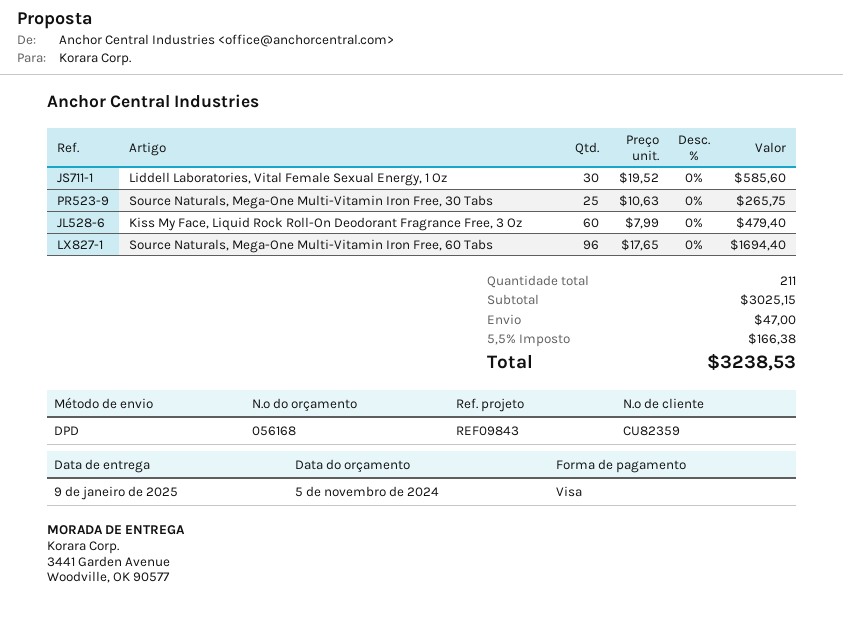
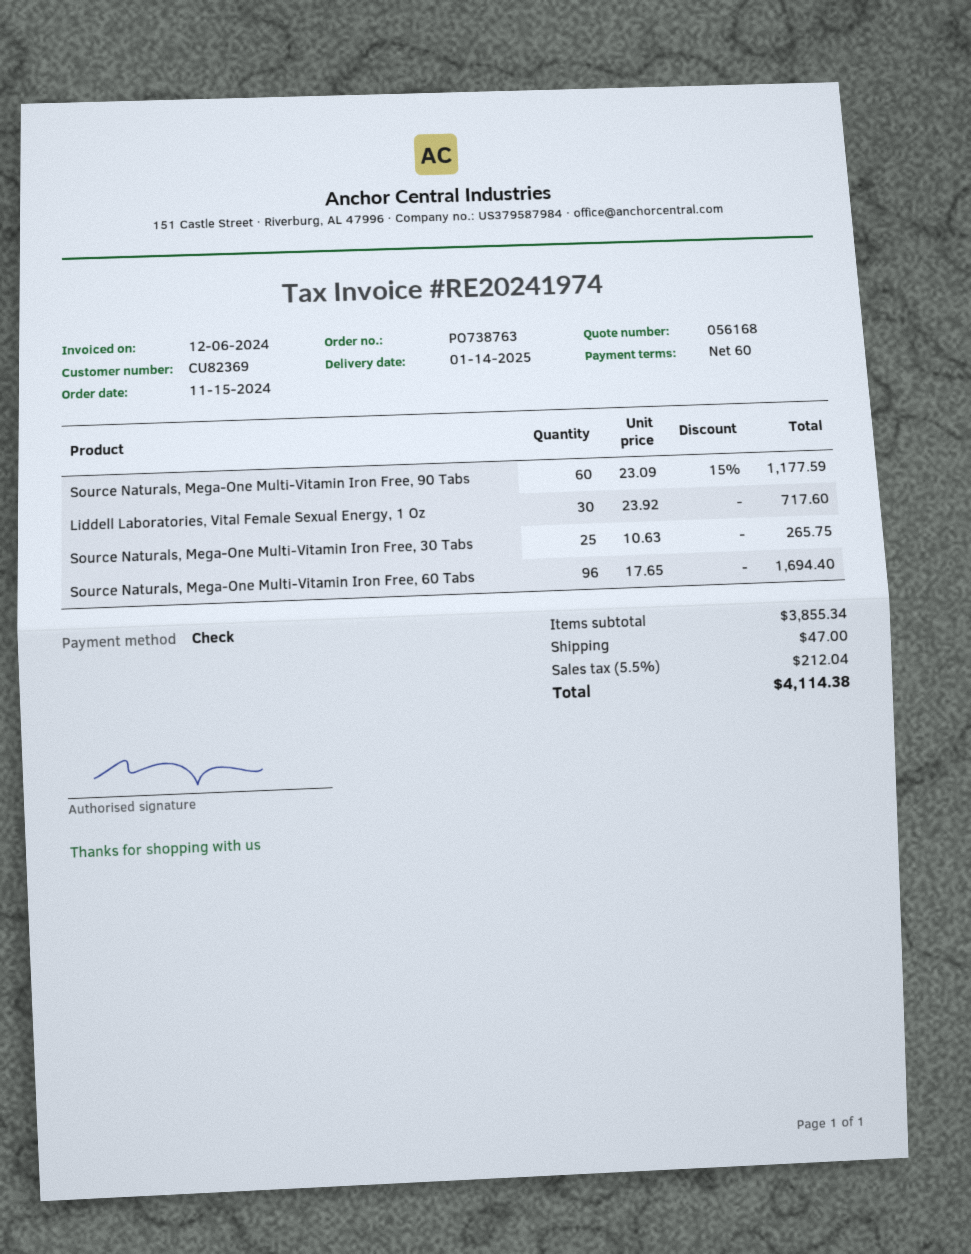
delivery date: 2025-01-09 -> 2025-01-14
customer number: CU82359 -> CU82369
payment method: Visa -> cheque
Liddell Laboratories, Vital Female Sexual Energy, 1 Oz: 30 x 19.52 = 585.60 -> 30 x 23.92 = 717.60
Kiss My Face, Liquid Rock Roll-On Deodorant Fragrance Free, 3 Oz: 60 x 7.99 = 479.40 -> none
Source Naturals, Mega-One Multi-Vitamin Iron Free, 90 Tabs: none -> 60 x 23.09 - 15% = 1177.59
subtotal: 3025.15 -> 3855.34
tax: 5.5% = 166.38 -> 5.5% = 212.04
total: 3238.53 -> 4114.38

